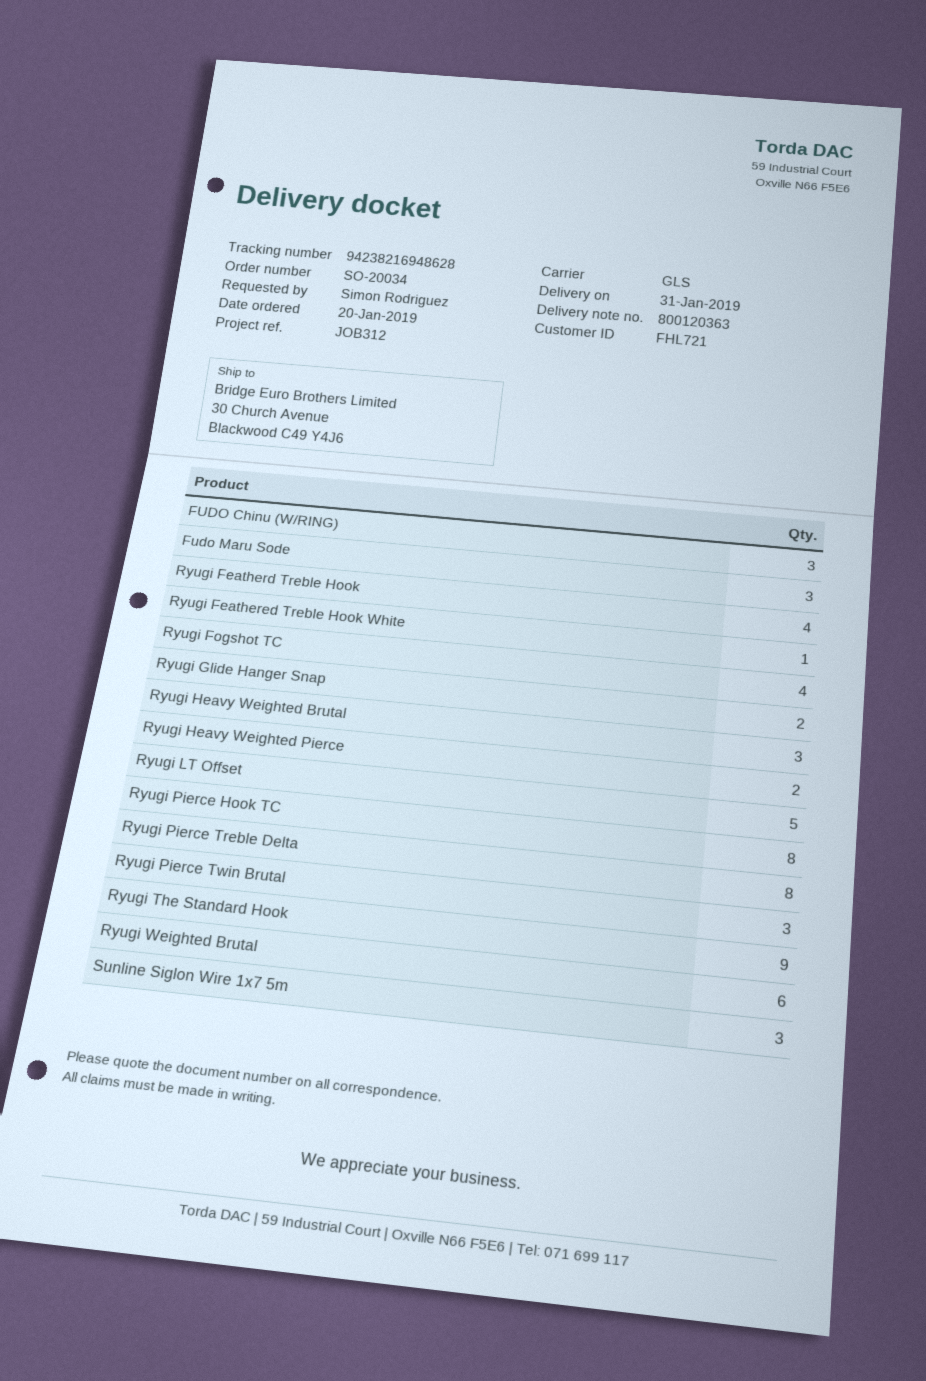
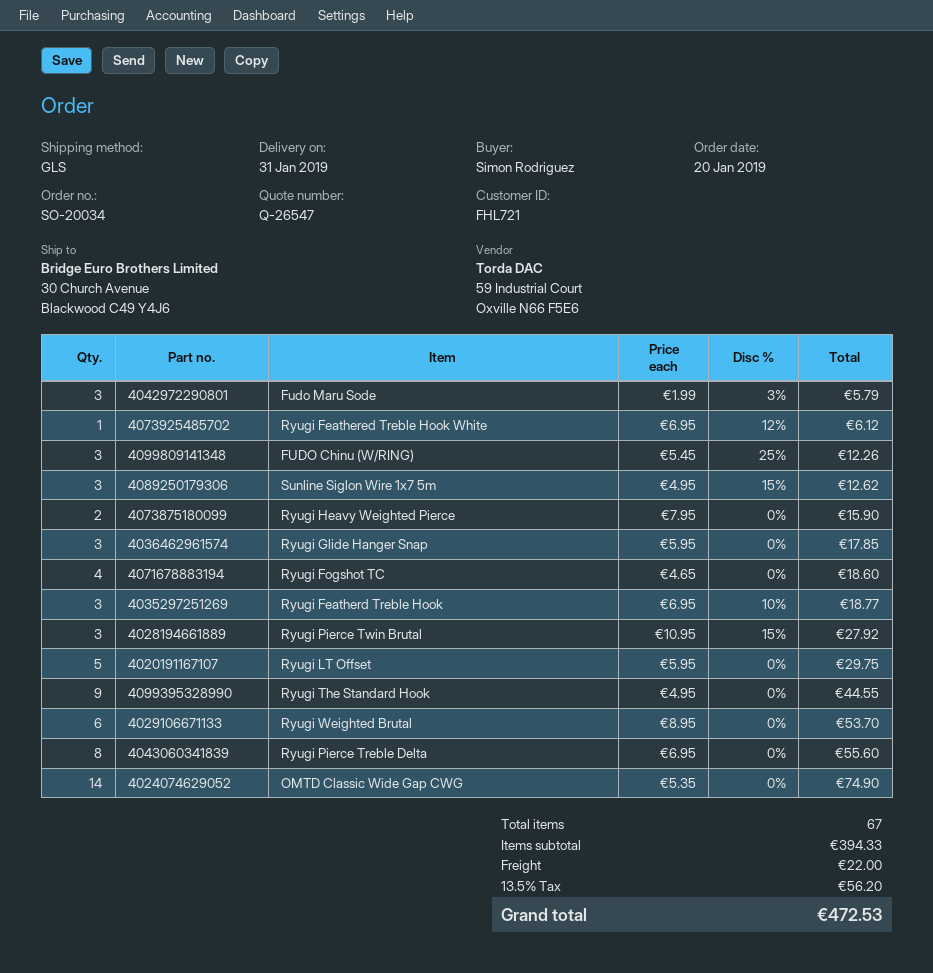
Ryugi Featherd Treble Hook: 4 -> 3
Ryugi Glide Hanger Snap: 2 -> 3
Ryugi Heavy Weighted Brutal: 3 -> none
Ryugi Pierce Hook TC: 8 -> none
OMTD Classic Wide Gap CWG: none -> 14

